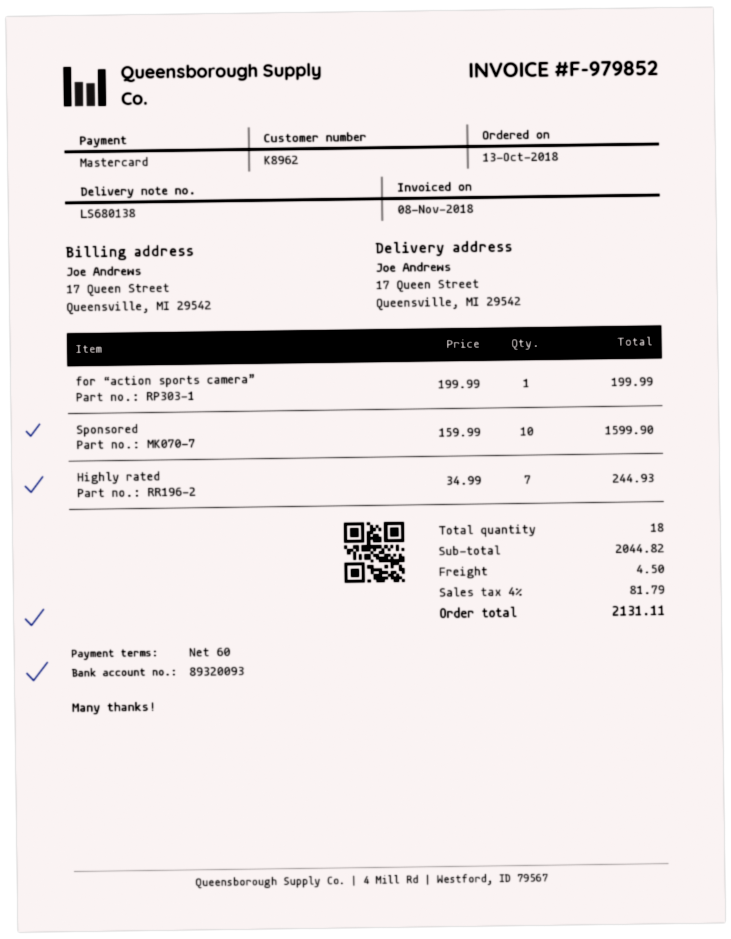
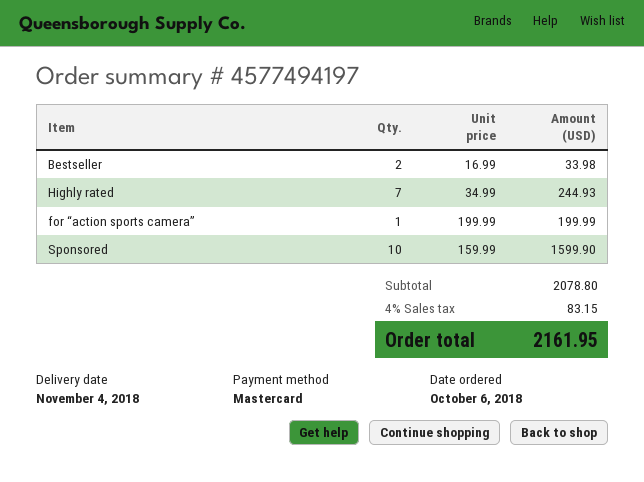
order date: 2018-10-13 -> 2018-10-06
Bestseller: none -> 2 x 16.99 = 33.98
subtotal: 2044.82 -> 2078.80
shipping: 4.50 -> none
tax: 4% = 81.79 -> 4% = 83.15
total: 2131.11 -> 2161.95

